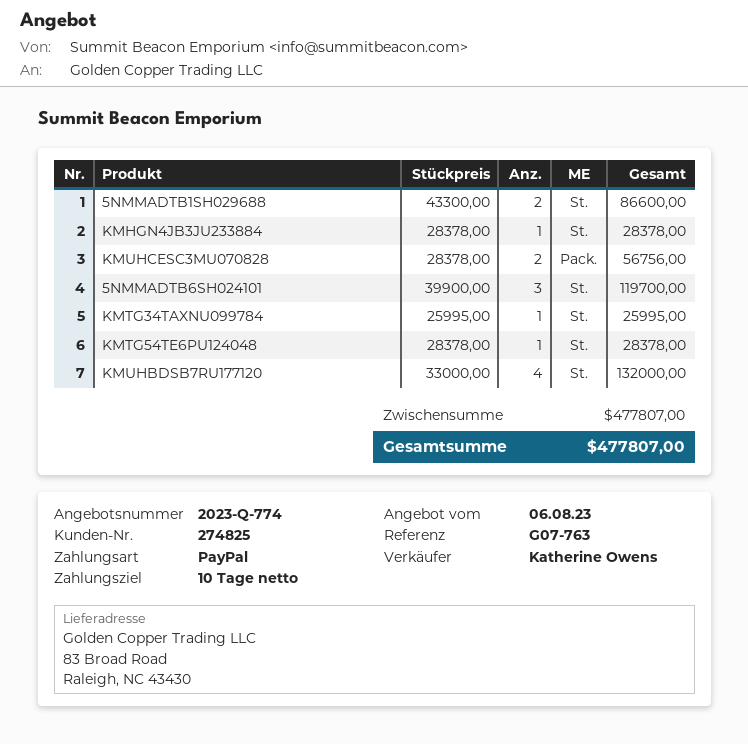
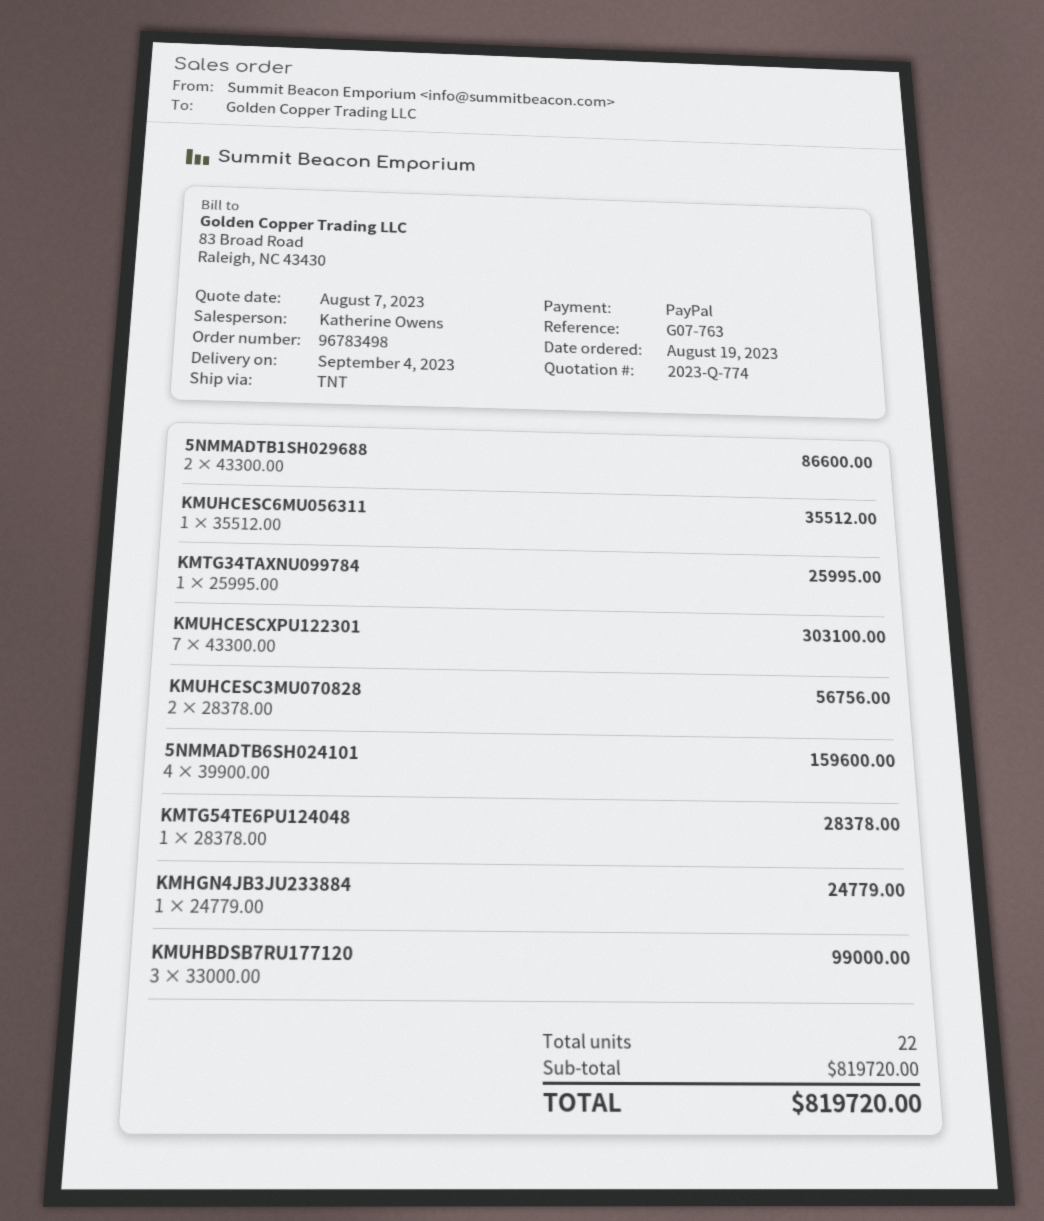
quote date: 2023-08-06 -> 2023-08-07
KMHGN4JB3JU233884: 1 x 28378.00 = 28378.00 -> 1 x 24779.00 = 24779.00
5NMMADTB6SH024101: 3 x 39900.00 = 119700.00 -> 4 x 39900.00 = 159600.00
KMUHBDSB7RU177120: 4 x 33000.00 = 132000.00 -> 3 x 33000.00 = 99000.00
KMUHCESC6MU056311: none -> 1 x 35512.00 = 35512.00
KMUHCESCXPU122301: none -> 7 x 43300.00 = 303100.00
subtotal: 477807.00 -> 819720.00
total: 477807.00 -> 819720.00

